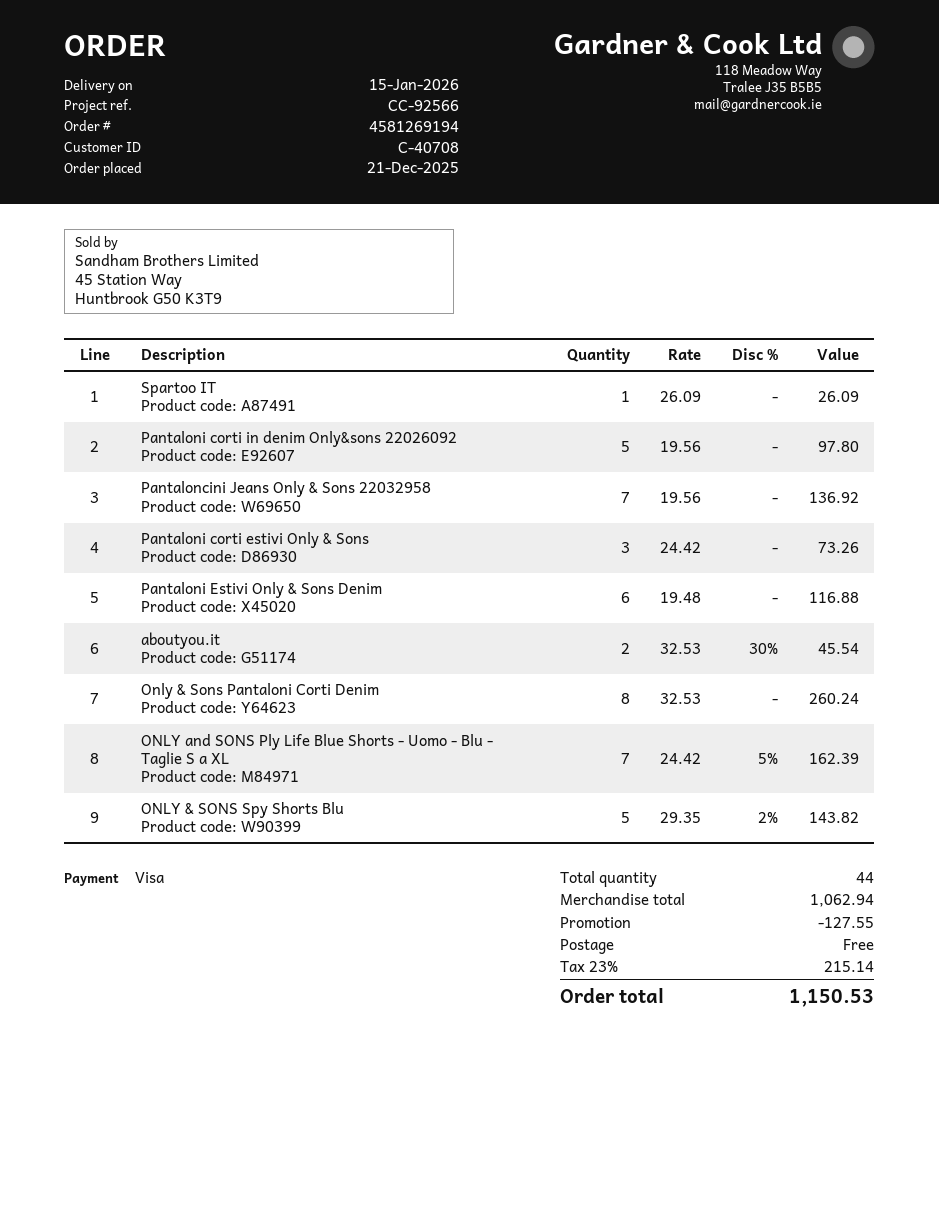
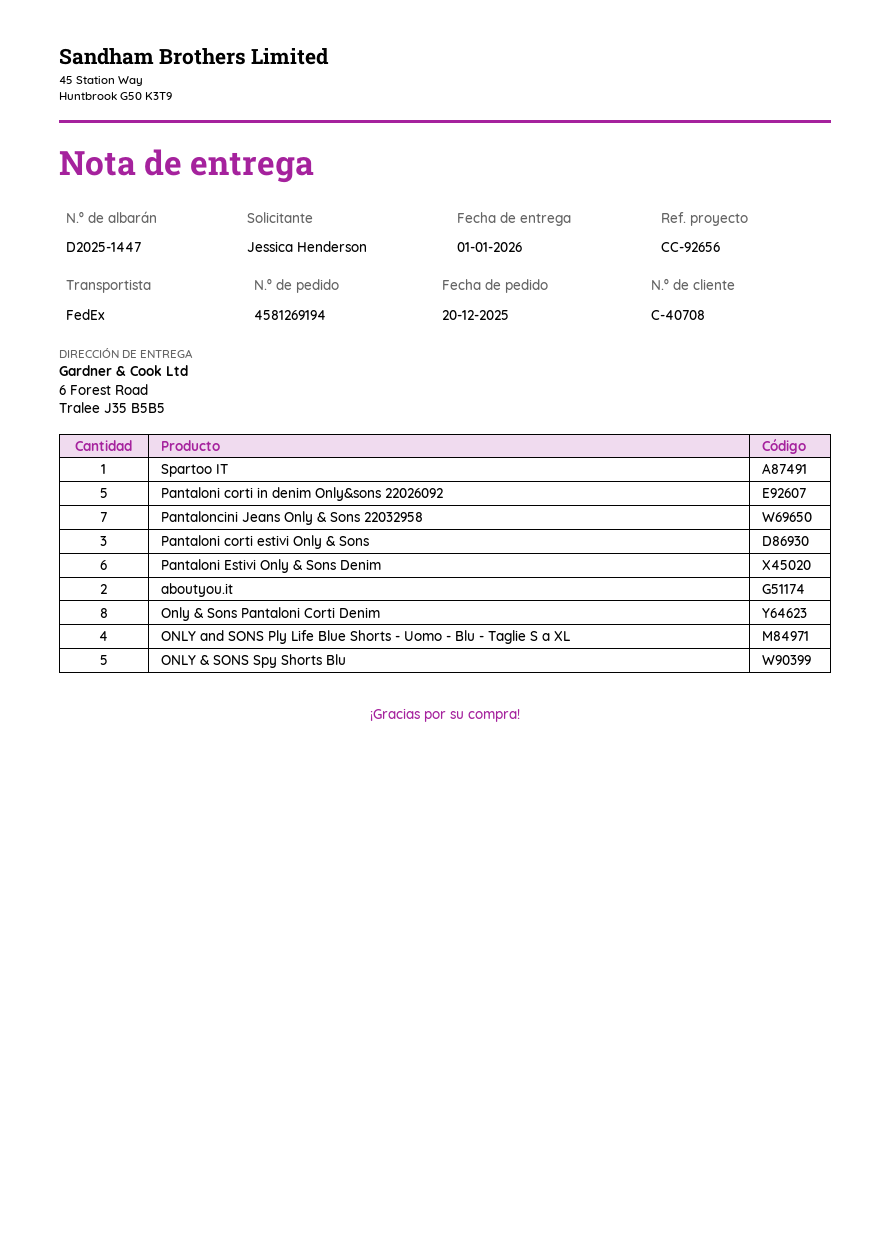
order date: 2025-12-21 -> 2025-12-20
delivery date: 2026-01-15 -> 2026-01-01
reference: CC-92566 -> CC-92656
ONLY and SONS Ply Life Blue Shorts - Uomo - Blu - Taglie S a XL: 7 -> 4

